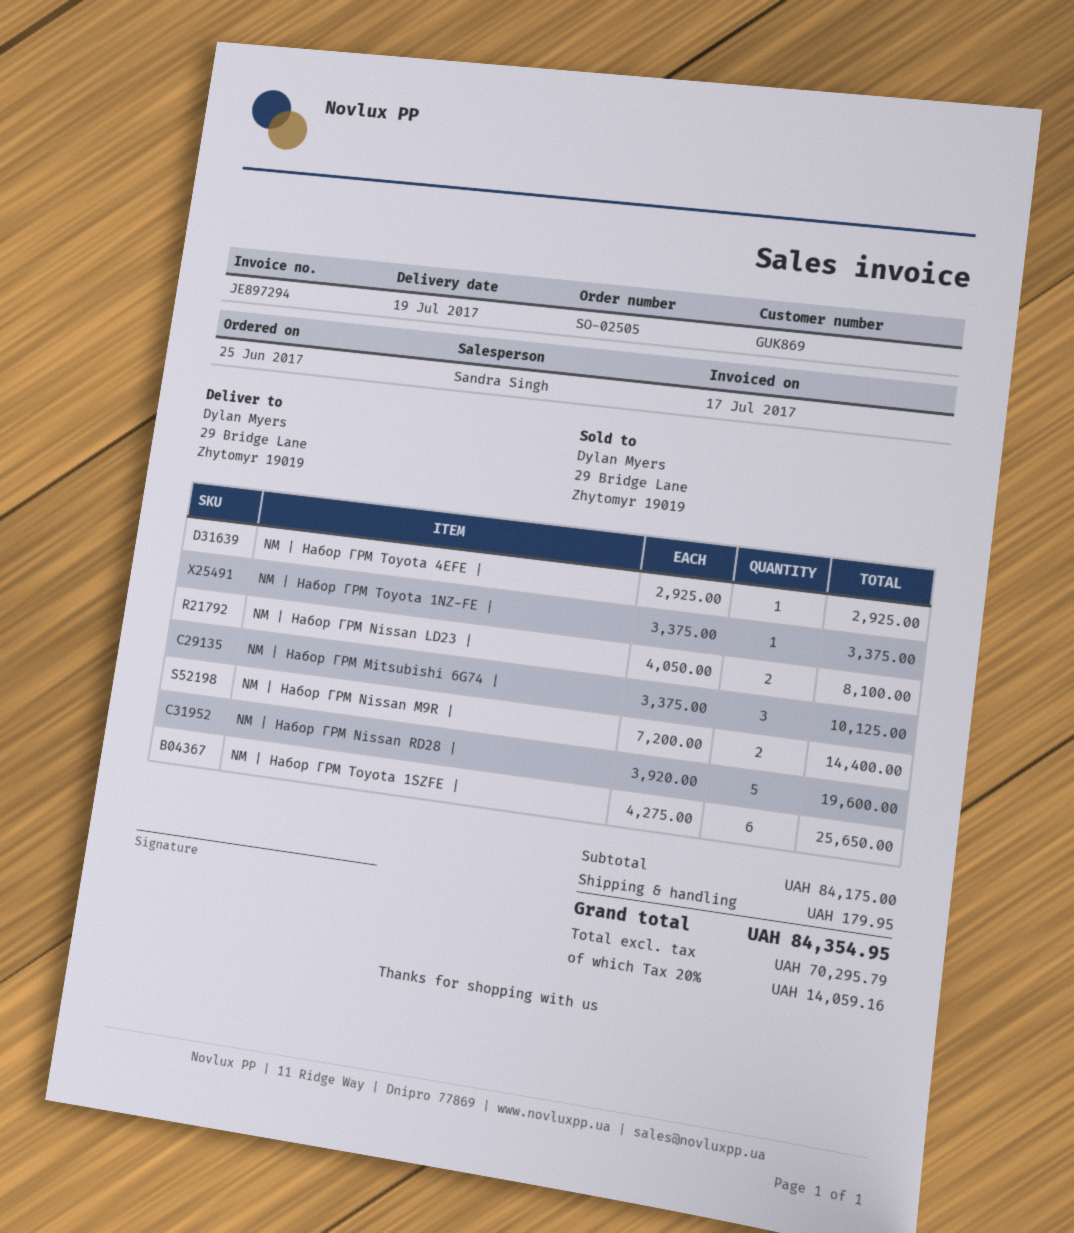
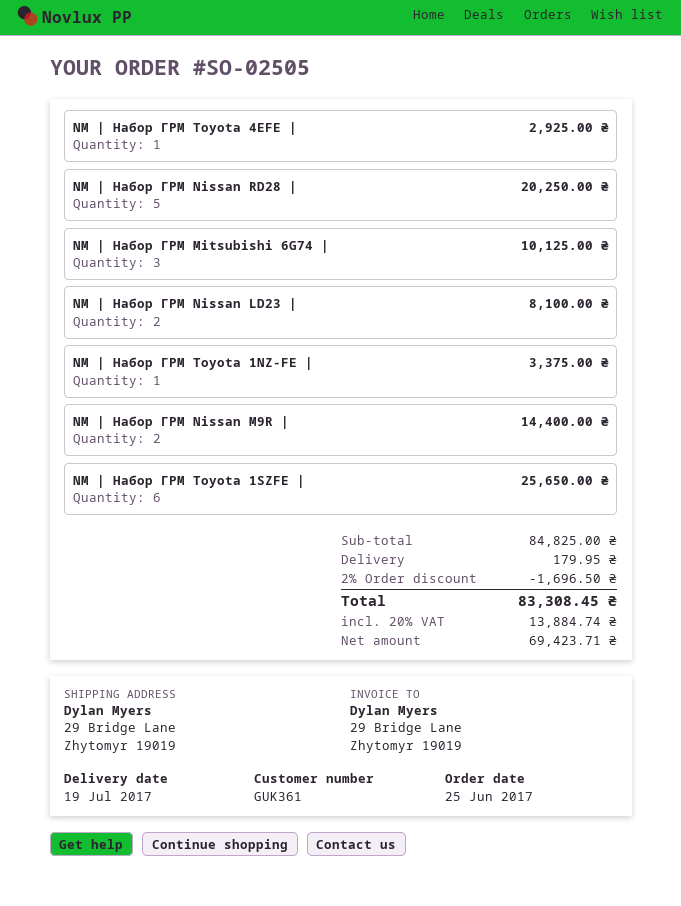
customer number: GUK869 -> GUK361
NM | Набор ГРМ Nissan RD28 |: 5 for 19600.00 -> 5 for 20250.00
subtotal: 84175.00 -> 84825.00
discount: none -> 2% = 1696.50
net: 70295.79 -> 69423.71
tax: 20% = 14059.16 -> 20% = 13884.74
total: 84354.95 -> 83308.45

